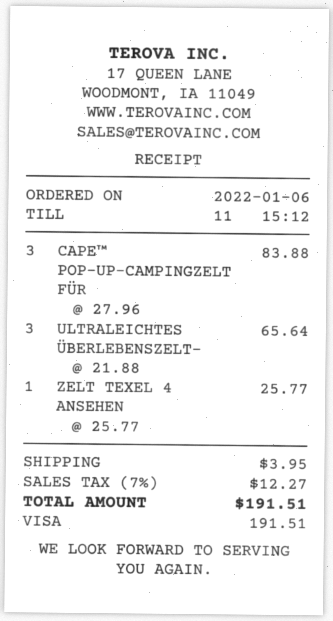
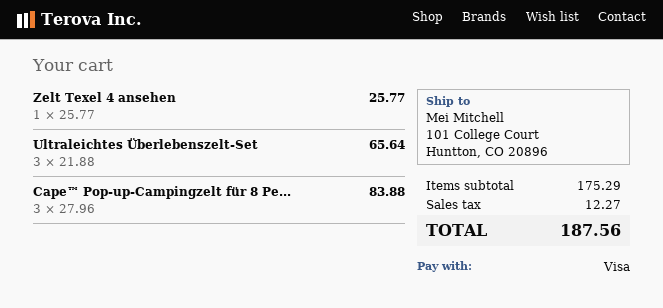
shipping: 3.95 -> none
total: 191.51 -> 187.56

